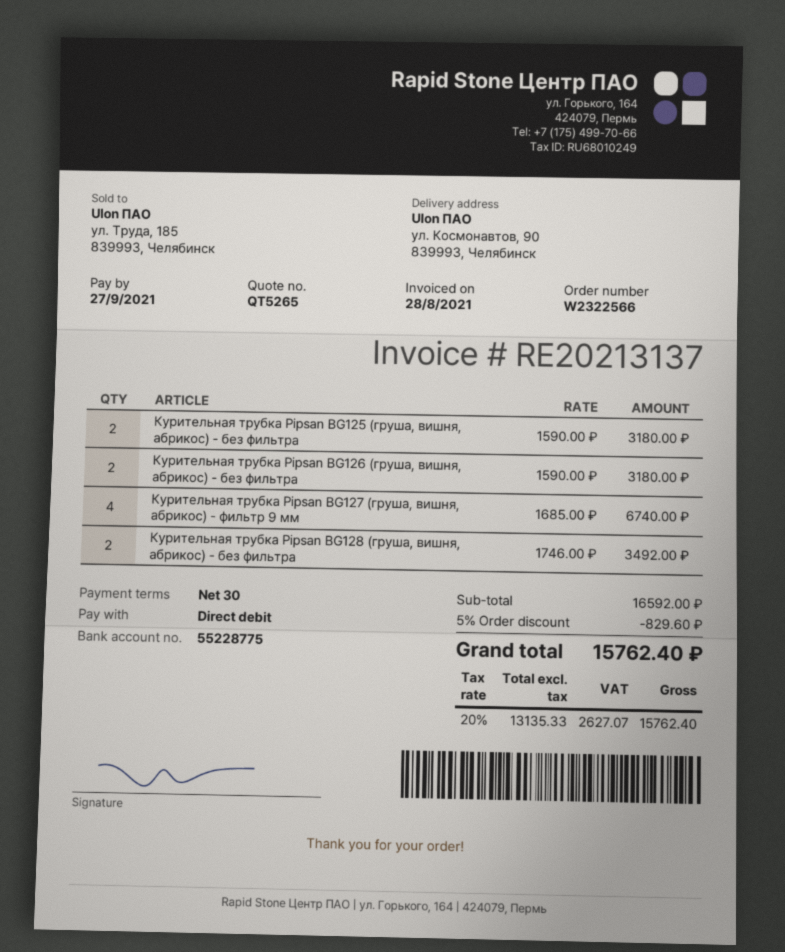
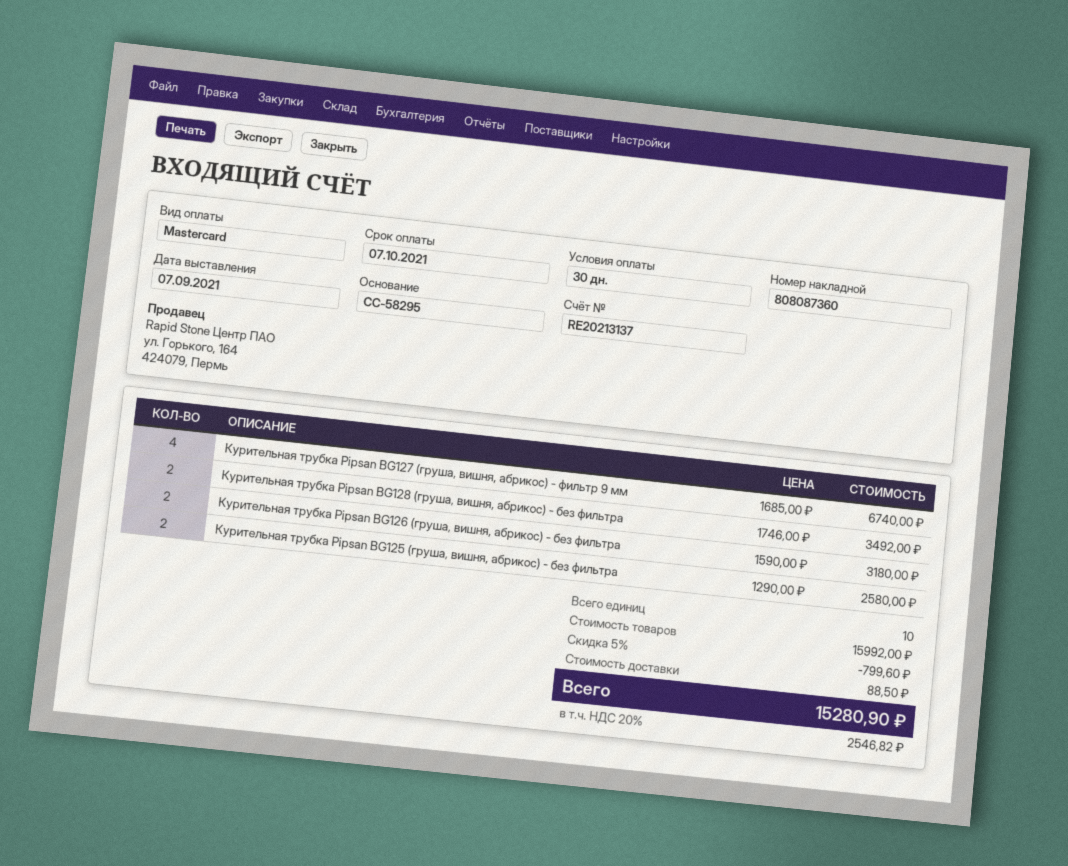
invoice date: 2021-08-28 -> 2021-09-07
due date: 2021-09-27 -> 2021-10-07
payment method: direct debit -> Mastercard
Курительная трубка Pipsan BG125 (груша, вишня, абрикос) - без фильтра: 2 x 1590.00 = 3180.00 -> 2 x 1290.00 = 2580.00
subtotal: 16592.00 -> 15992.00
discount: 5% = 829.60 -> 5% = 799.60
shipping: none -> 88.50
tax: 20% = 2627.07 -> 20% = 2546.82
total: 15762.40 -> 15280.90

